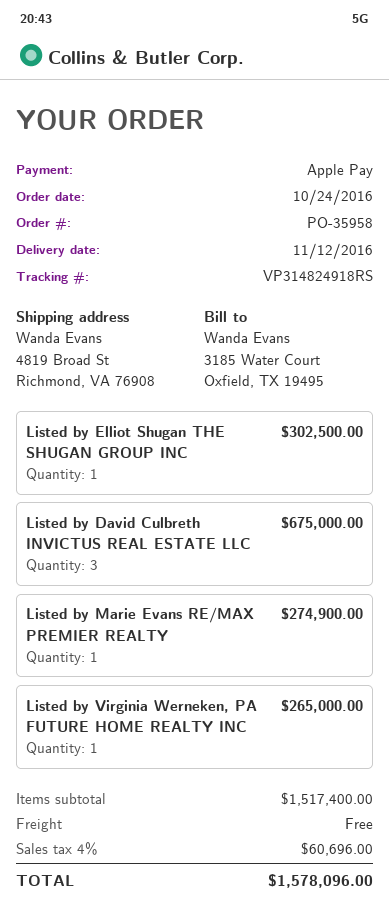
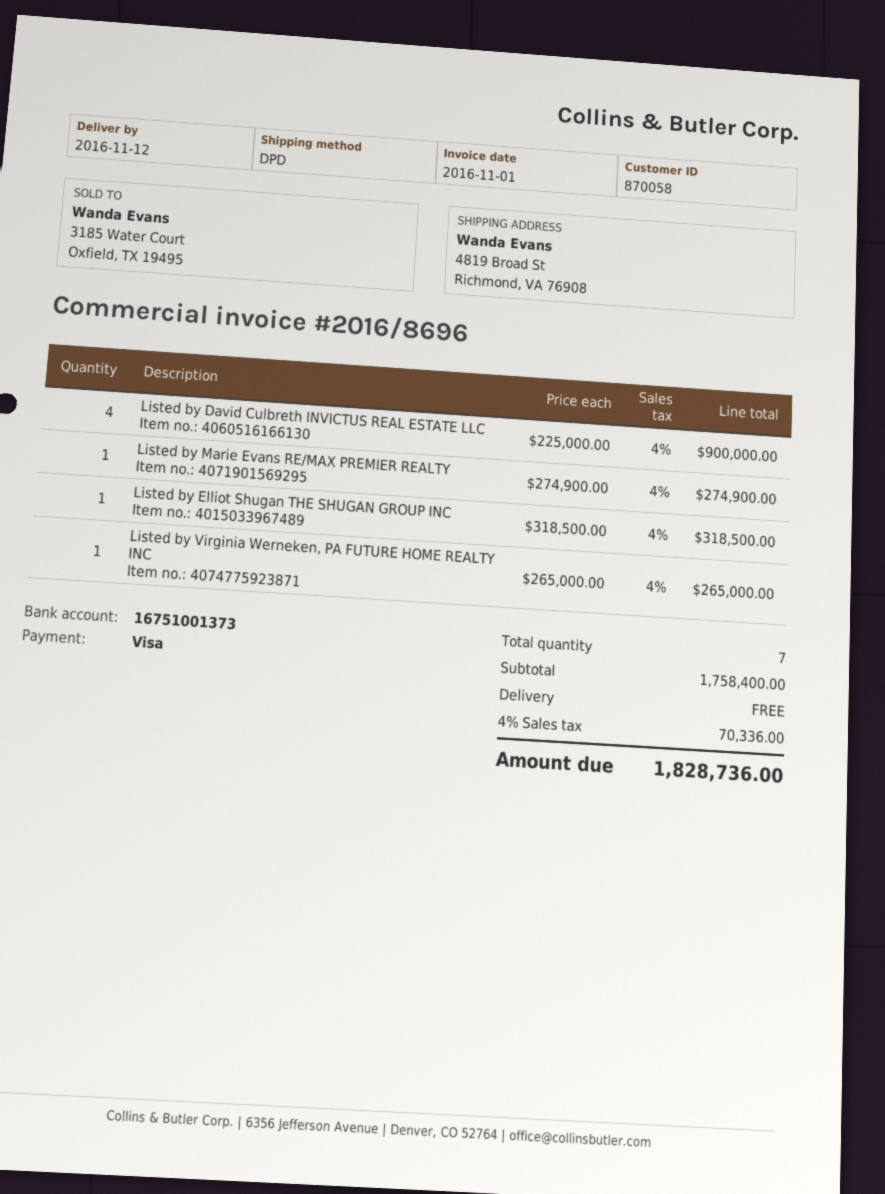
payment method: Apple Pay -> Visa
Listed by Elliot Shugan THE SHUGAN GROUP INC: 1 for 302500.00 -> 1 for 318500.00
Listed by David Culbreth INVICTUS REAL ESTATE LLC: 3 for 675000.00 -> 4 for 900000.00
subtotal: 1517400.00 -> 1758400.00
tax: 4% = 60696.00 -> 4% = 70336.00
total: 1578096.00 -> 1828736.00

